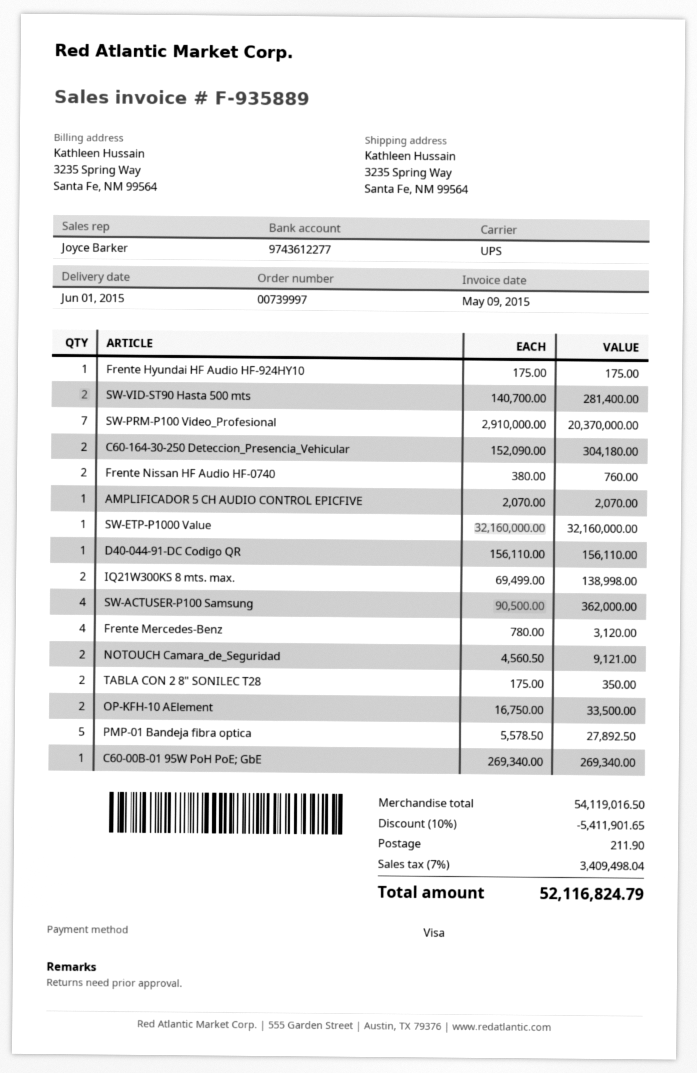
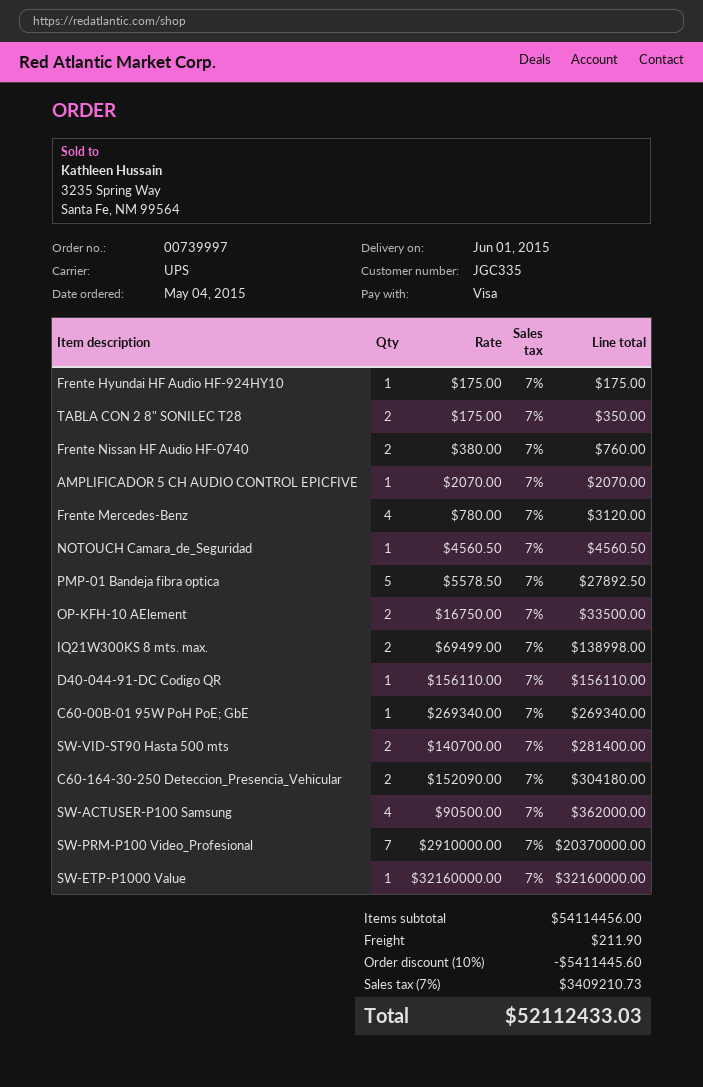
NOTOUCH Camara_de_Seguridad: 2 x 4560.50 = 9121.00 -> 1 x 4560.50 = 4560.50
subtotal: 54119016.50 -> 54114456.00
discount: 10% = 5411901.65 -> 10% = 5411445.60
tax: 7% = 3409498.04 -> 7% = 3409210.73
total: 52116824.79 -> 52112433.03

